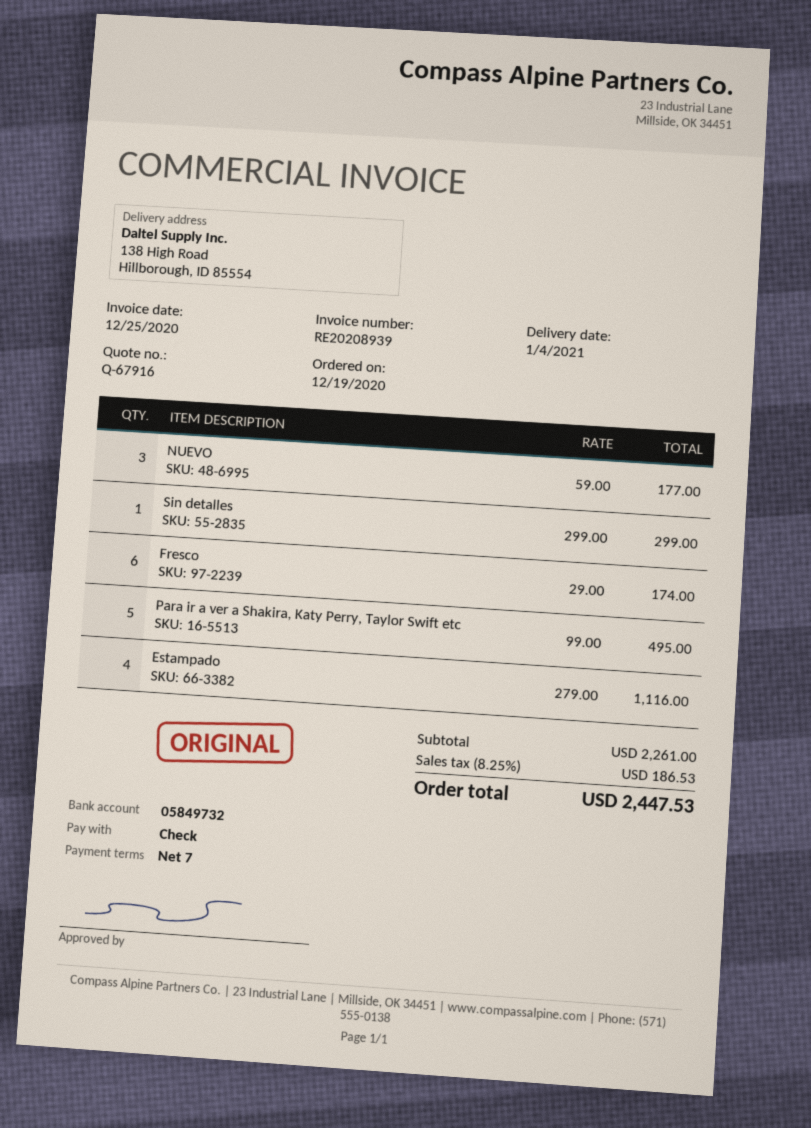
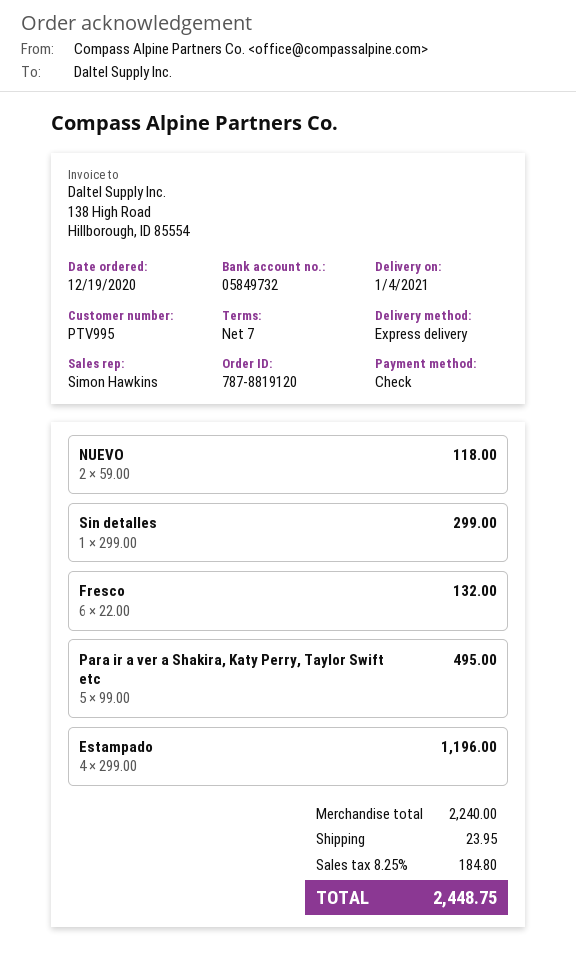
NUEVO: 3 x 59.00 = 177.00 -> 2 x 59.00 = 118.00
Fresco: 6 x 29.00 = 174.00 -> 6 x 22.00 = 132.00
Estampado: 4 x 279.00 = 1116.00 -> 4 x 299.00 = 1196.00
subtotal: 2261.00 -> 2240.00
shipping: none -> 23.95
tax: 8.25% = 186.53 -> 8.25% = 184.80
total: 2447.53 -> 2448.75

